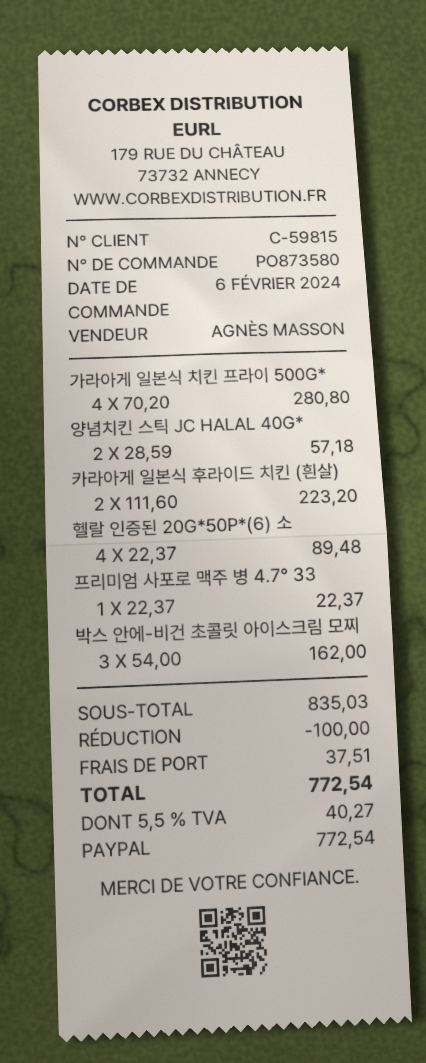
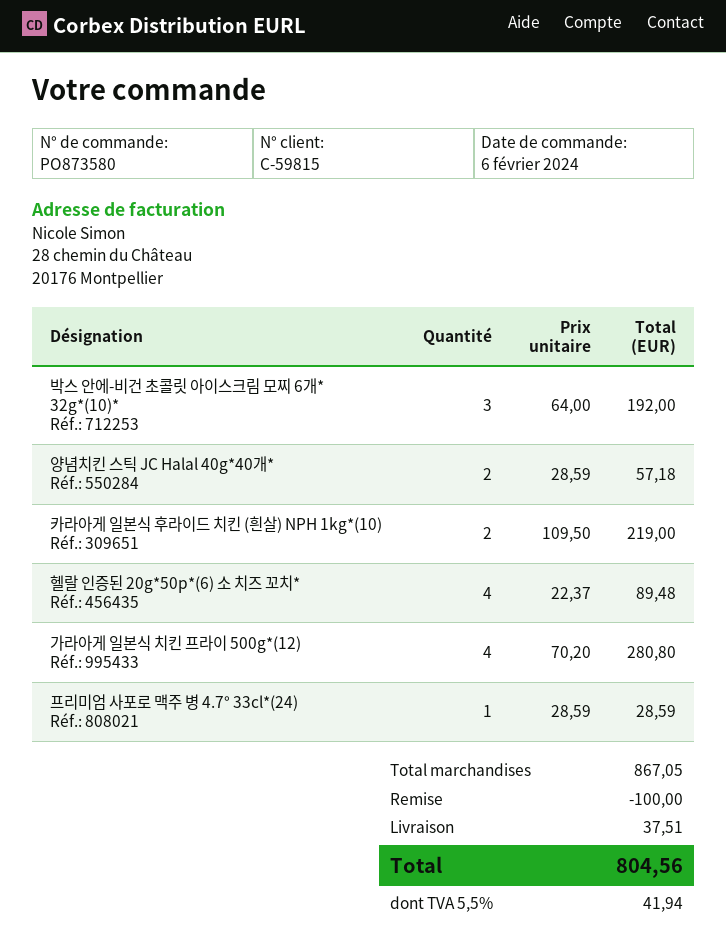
카라아게 일본식 후라이드 치킨 (흰살): 2 x 111.60 = 223.20 -> 2 x 109.50 = 219.00
프리미엄 사포로 맥주 병 4.7° 33: 1 x 22.37 = 22.37 -> 1 x 28.59 = 28.59
박스 안에-비건 초콜릿 아이스크림 모찌: 3 x 54.00 = 162.00 -> 3 x 64.00 = 192.00
subtotal: 835.03 -> 867.05
tax: 5.5% = 40.27 -> 5.5% = 41.94
total: 772.54 -> 804.56

